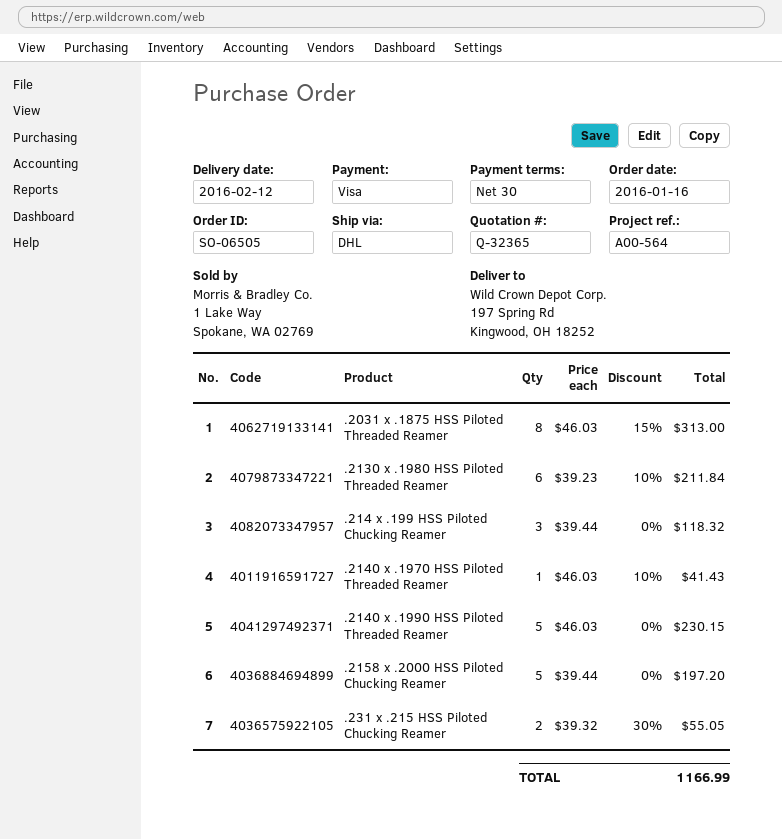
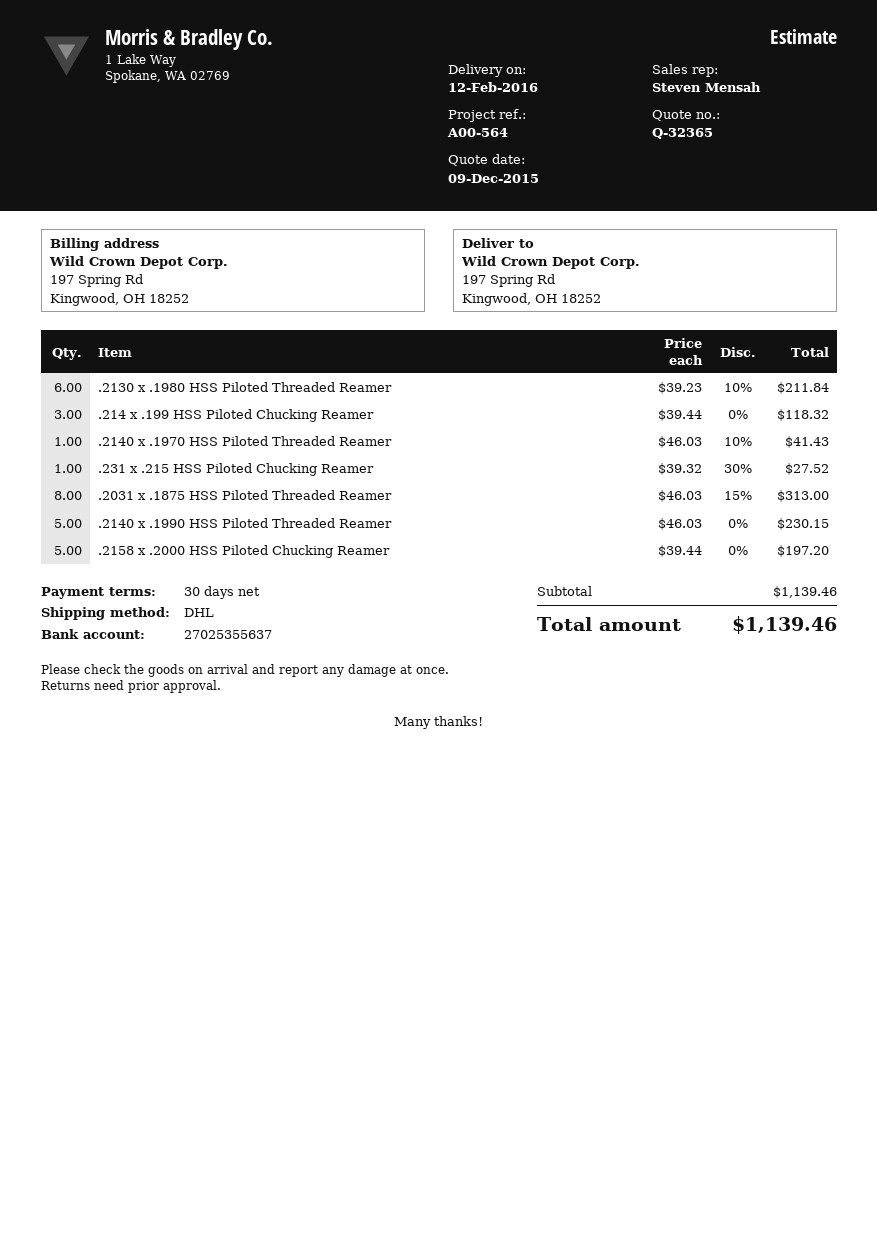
.231 x .215 HSS Piloted Chucking Reamer: 2 x 39.32 - 30% = 55.05 -> 1 x 39.32 - 30% = 27.52
total: 1166.99 -> 1139.46

